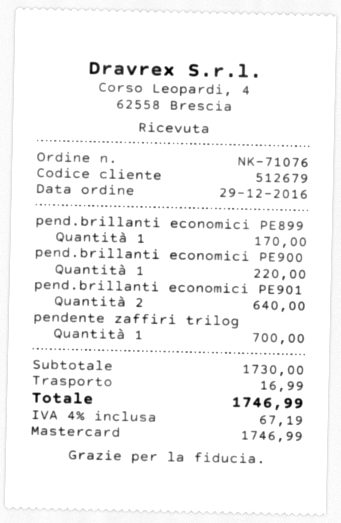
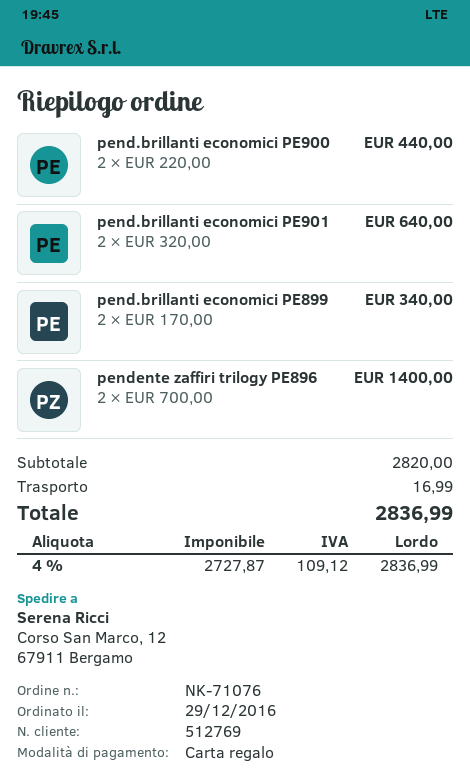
customer number: 512679 -> 512769
payment method: Mastercard -> gift card
pend.brillanti economici PE899: 1 for 170.00 -> 2 for 340.00
pend.brillanti economici PE900: 1 for 220.00 -> 2 for 440.00
pendente zaffiri trilog: 1 for 700.00 -> 2 for 1400.00
subtotal: 1730.00 -> 2820.00
tax: 4% = 67.19 -> 4% = 109.12
total: 1746.99 -> 2836.99

